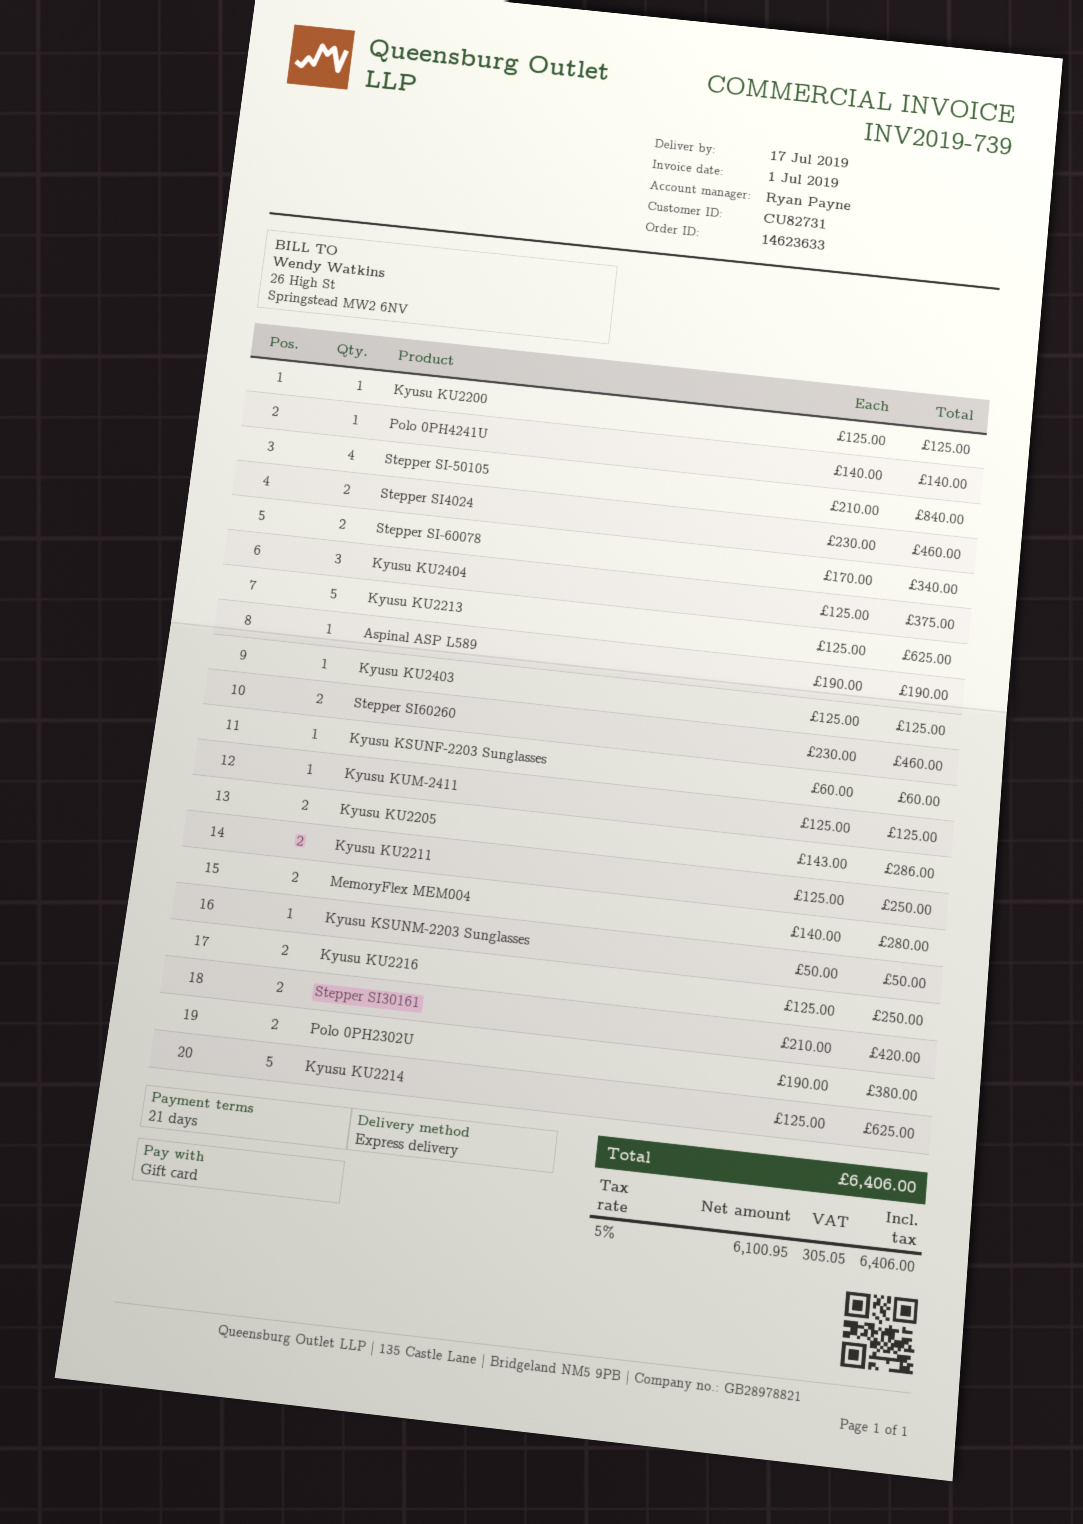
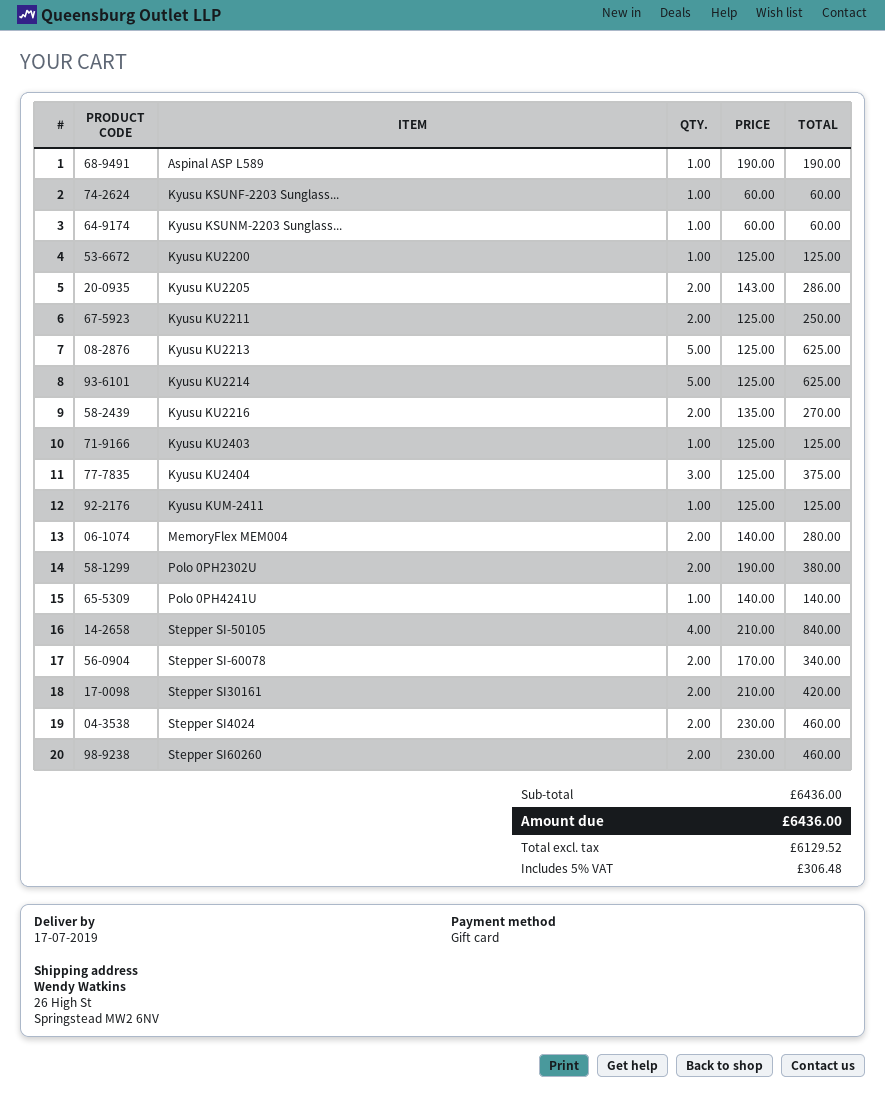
Kyusu KSUNM-2203 Sunglasses: 1 x 50.00 = 50.00 -> 1 x 60.00 = 60.00
Kyusu KU2216: 2 x 125.00 = 250.00 -> 2 x 135.00 = 270.00
net: 6100.95 -> 6129.52
tax: 5% = 305.05 -> 5% = 306.48
total: 6406.00 -> 6436.00

